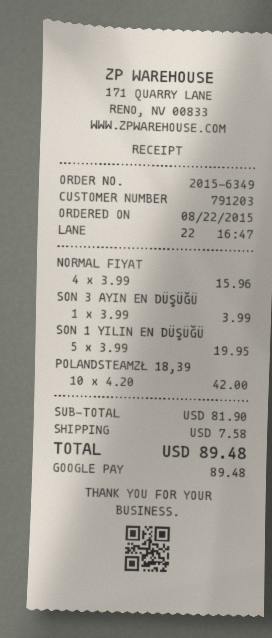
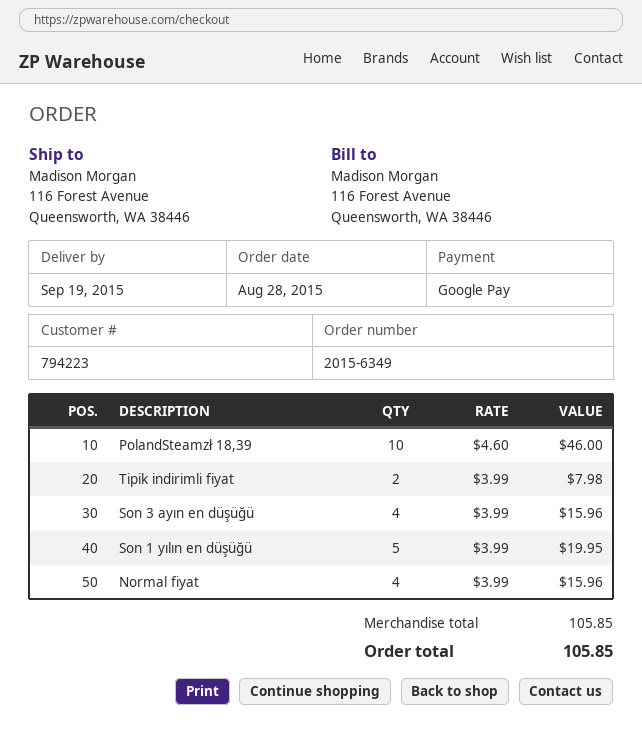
order date: 2015-08-22 -> 2015-08-28
customer number: 791203 -> 794223
SON 3 AYIN EN DÜŞÜĞÜ: 1 x 3.99 = 3.99 -> 4 x 3.99 = 15.96
POLANDSTEAMZŁ 18,39: 10 x 4.20 = 42.00 -> 10 x 4.60 = 46.00
Tipik indirimli fiyat: none -> 2 x 3.99 = 7.98
subtotal: 81.90 -> 105.85
shipping: 7.58 -> none
total: 89.48 -> 105.85

